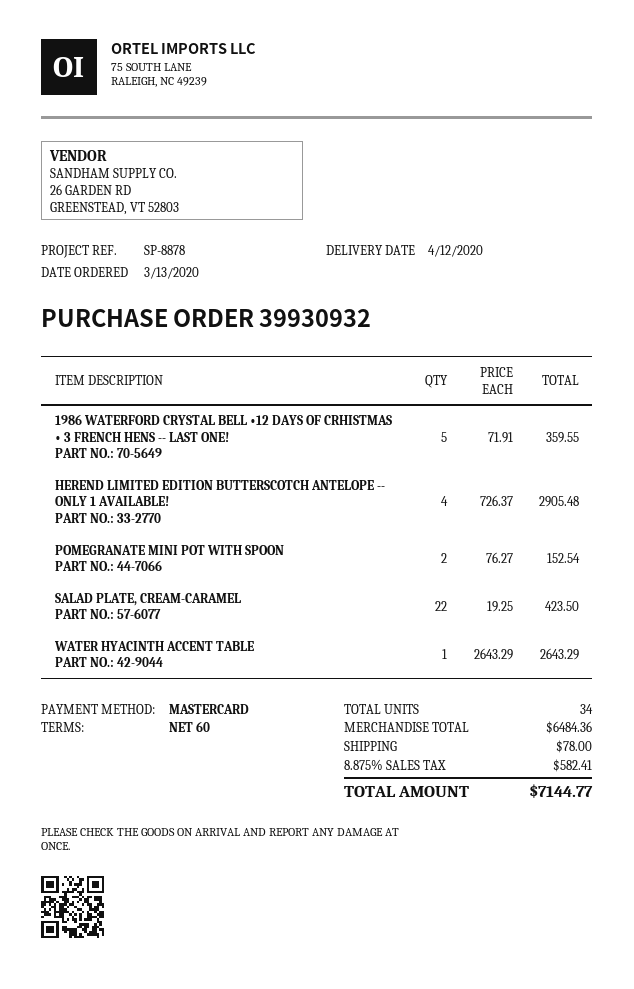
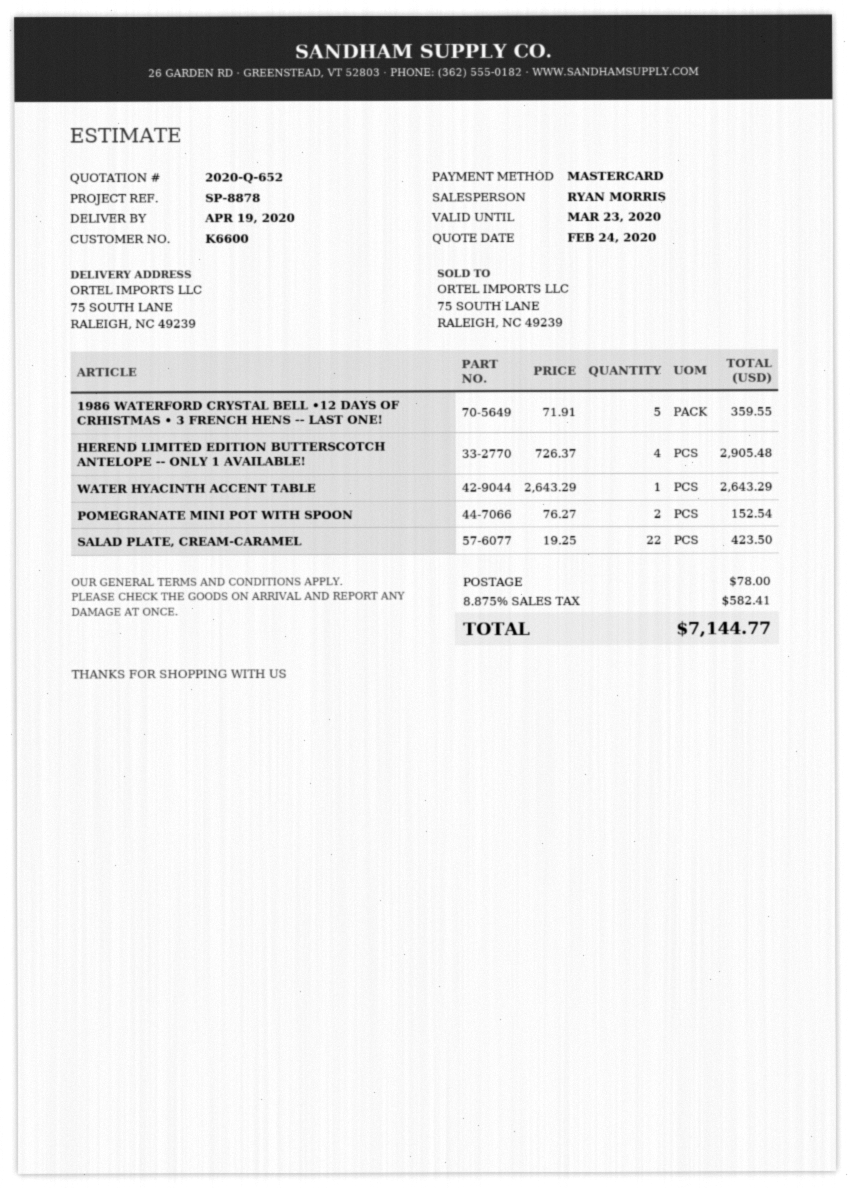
delivery date: 2020-04-12 -> 2020-04-19

